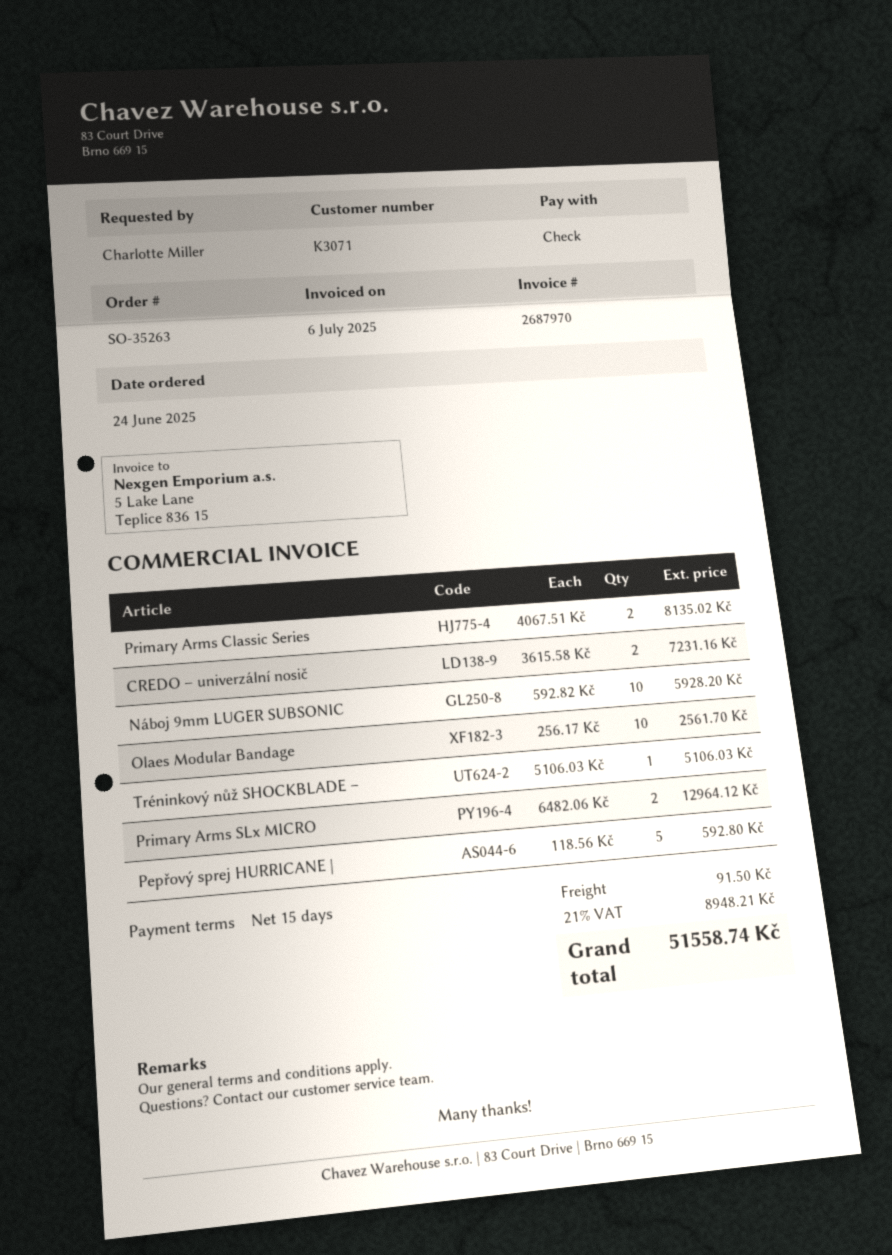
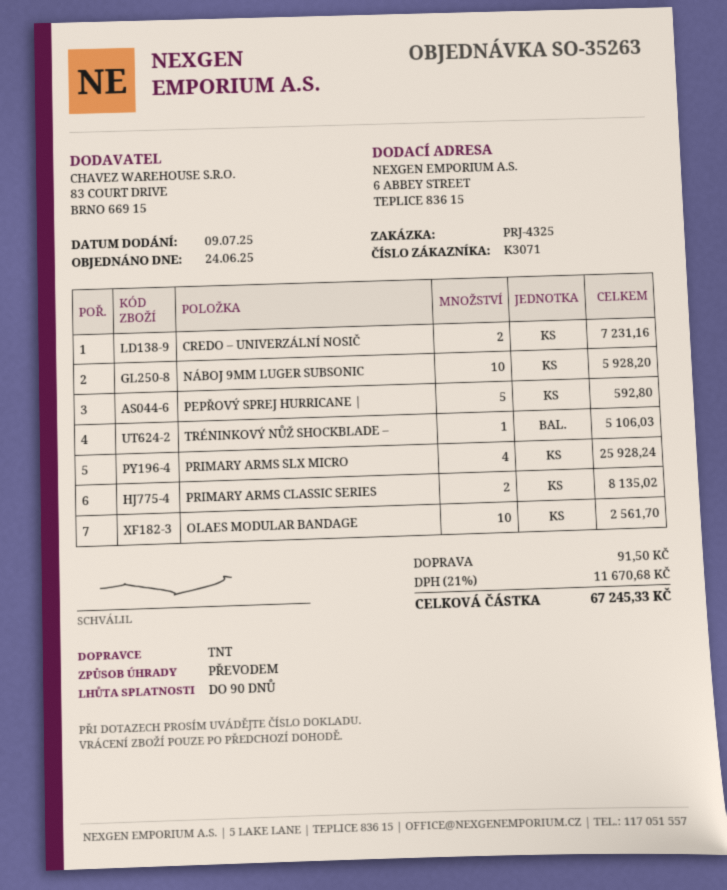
payment terms: 15 days -> 90 days
payment method: cheque -> bank transfer
Primary Arms SLx MICRO: 2 for 12964.12 -> 4 for 25928.24
tax: 21% = 8948.21 -> 21% = 11670.68
total: 51558.74 -> 67245.33

